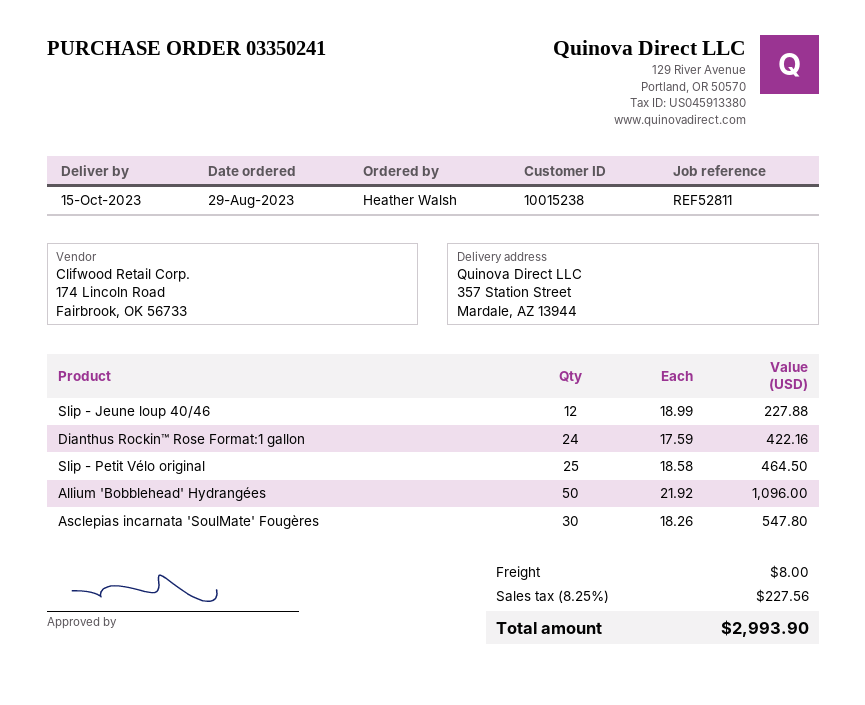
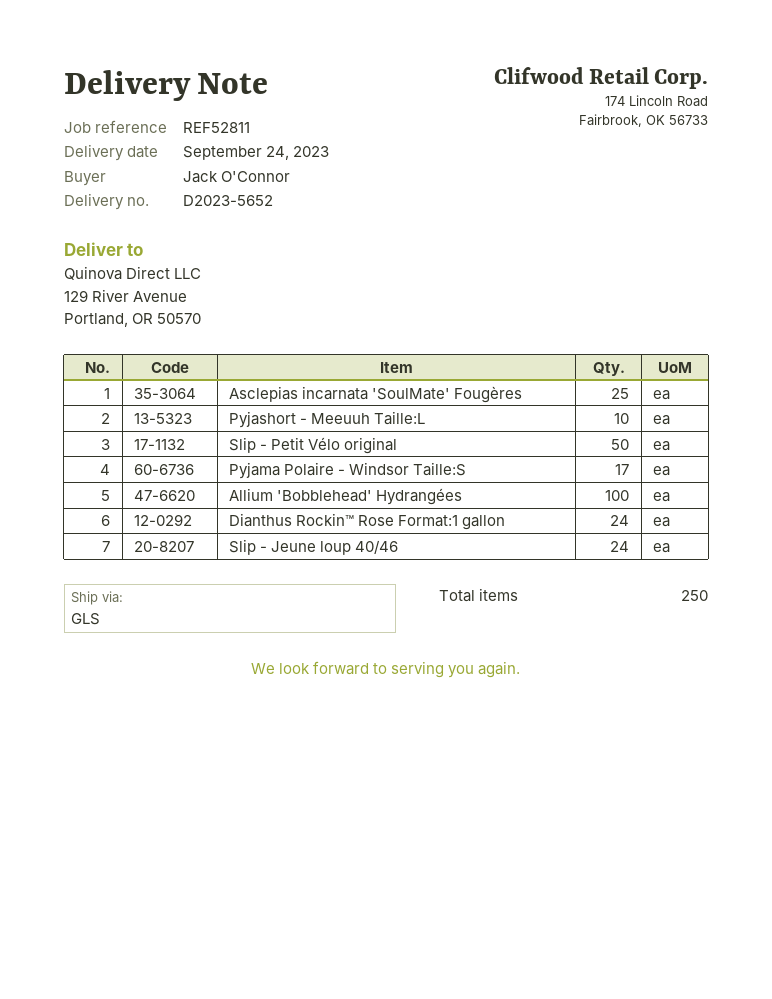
delivery date: 2023-10-15 -> 2023-09-24
ordered by: Heather Walsh -> Jack O'Connor
ship to: 357 Station Street, Mardale, AZ 13944 -> 129 River Avenue, Portland, OR 50570
Slip - Jeune loup 40/46: 12 -> 24
Slip - Petit Vélo original: 25 -> 50
Allium 'Bobblehead' Hydrangées: 50 -> 100
Asclepias incarnata 'SoulMate' Fougères: 30 -> 25
Pyjashort - Meeuuh Taille:L: none -> 10
Pyjama Polaire - Windsor Taille:S: none -> 17

